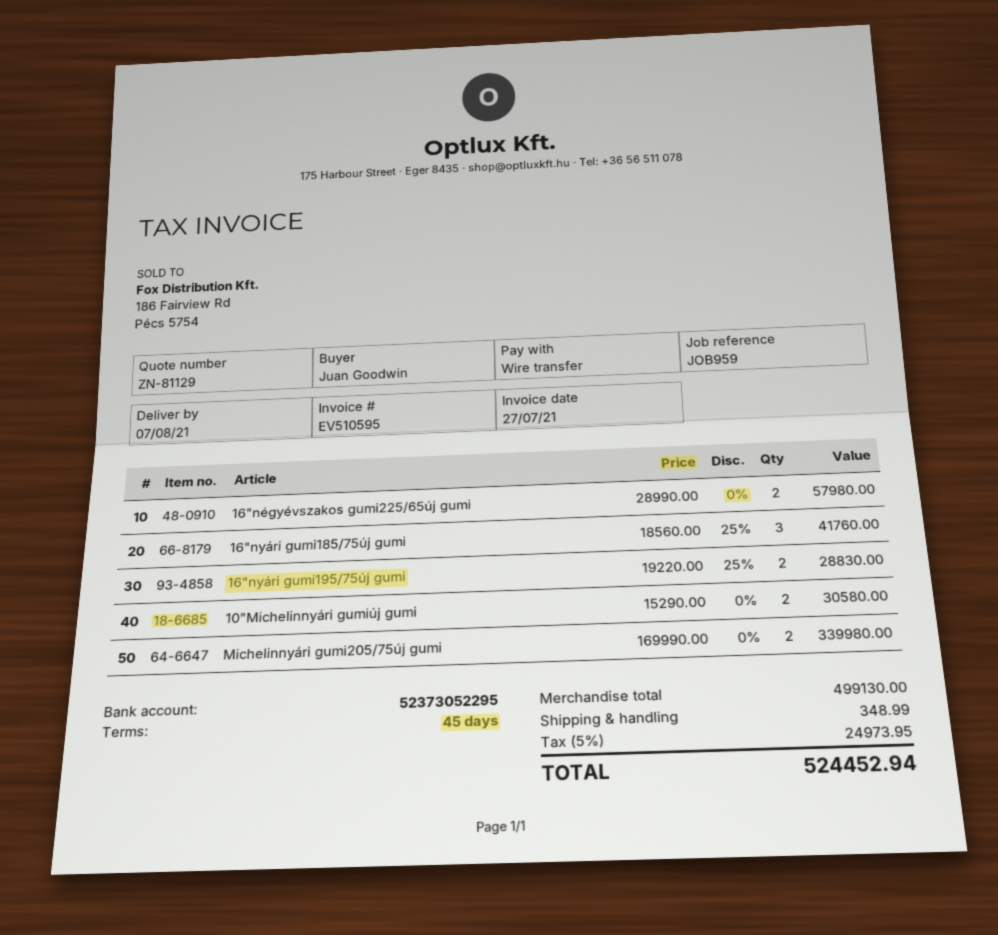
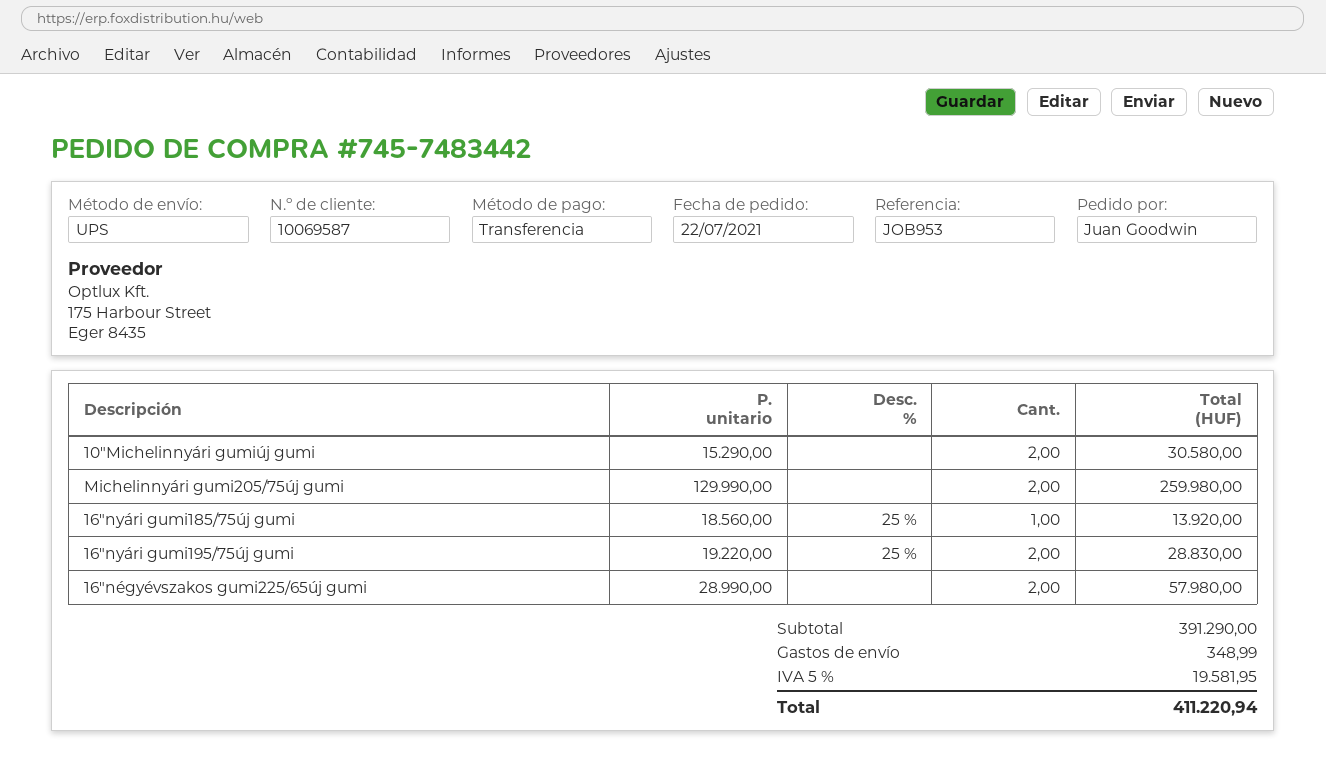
reference: JOB959 -> JOB953
16"nyári gumi185/75új gumi: 3 x 18560.00 - 25% = 41760.00 -> 1 x 18560.00 - 25% = 13920.00
Michelinnyári gumi205/75új gumi: 2 x 169990.00 = 339980.00 -> 2 x 129990.00 = 259980.00
subtotal: 499130.00 -> 391290.00
tax: 5% = 24973.95 -> 5% = 19581.95
total: 524452.94 -> 411220.94

